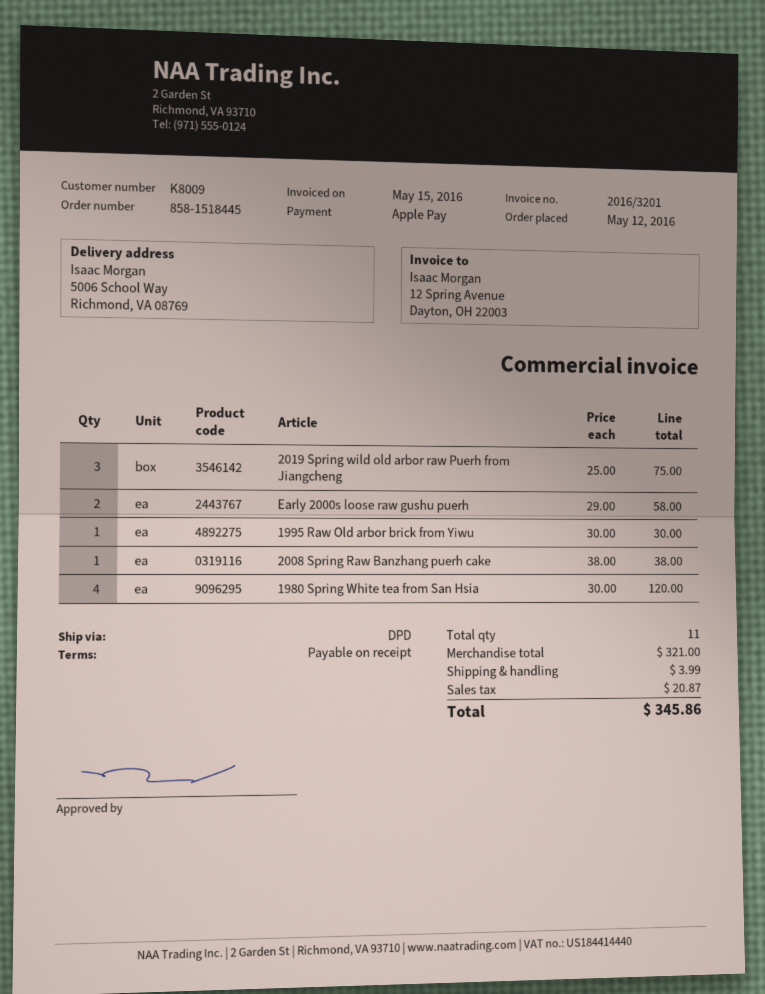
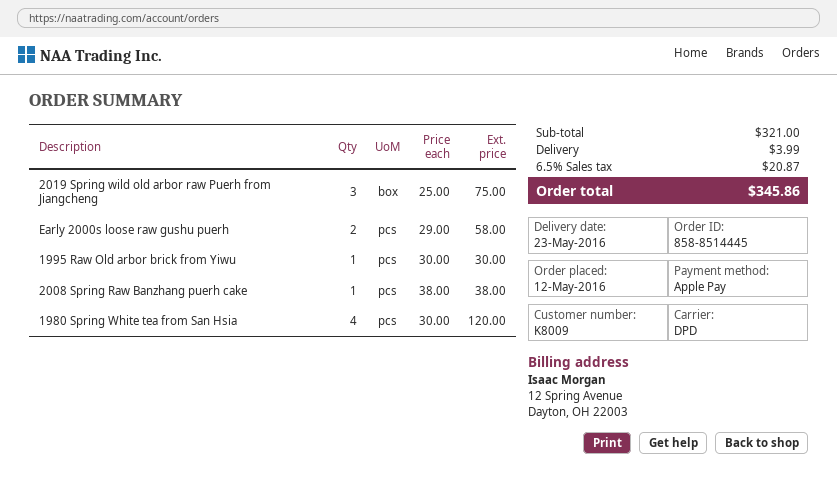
order number: 858-1518445 -> 858-8514445

